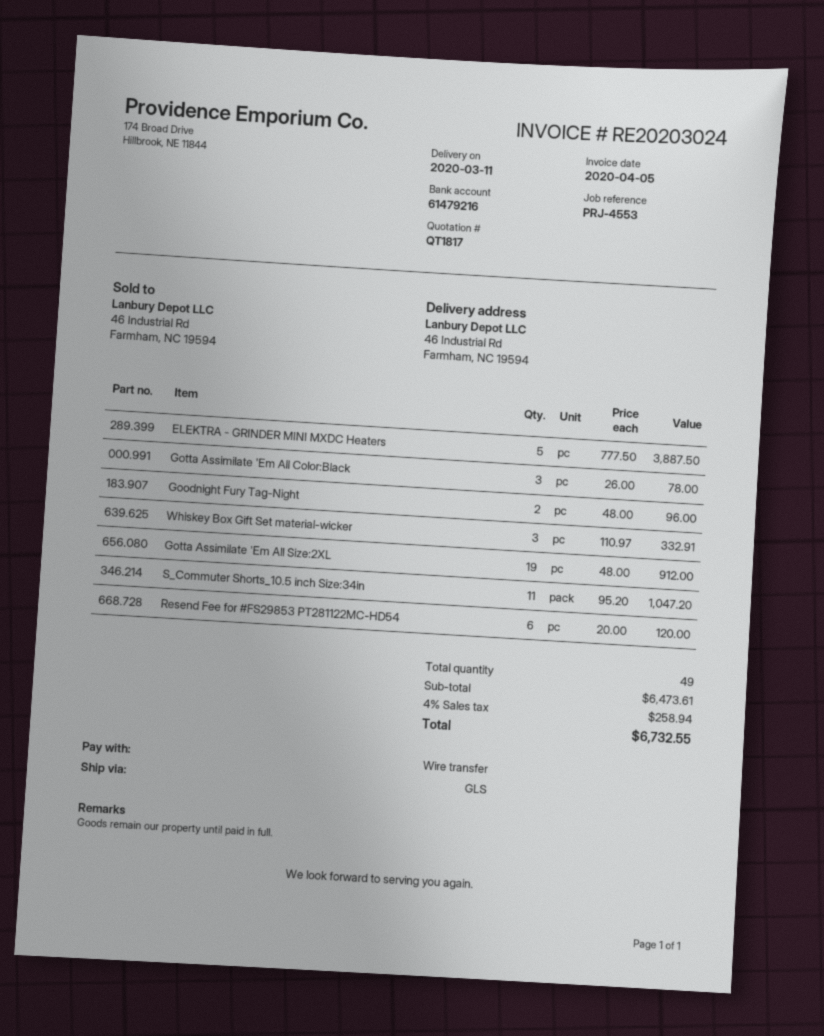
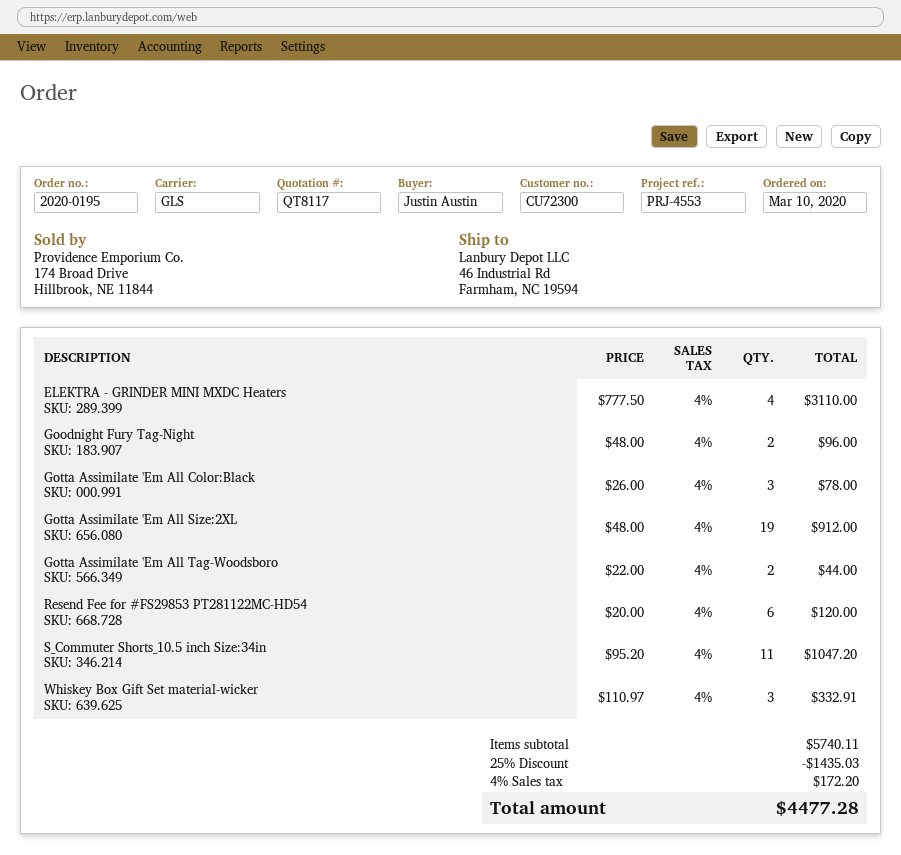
quote number: QT1817 -> QT8117
ELEKTRA - GRINDER MINI MXDC Heaters: 5 x 777.50 = 3887.50 -> 4 x 777.50 = 3110.00
Gotta Assimilate 'Em All Tag-Woodsboro: none -> 2 x 22.00 = 44.00
subtotal: 6473.61 -> 5740.11
discount: none -> 25% = 1435.03
tax: 4% = 258.94 -> 4% = 172.20
total: 6732.55 -> 4477.28

